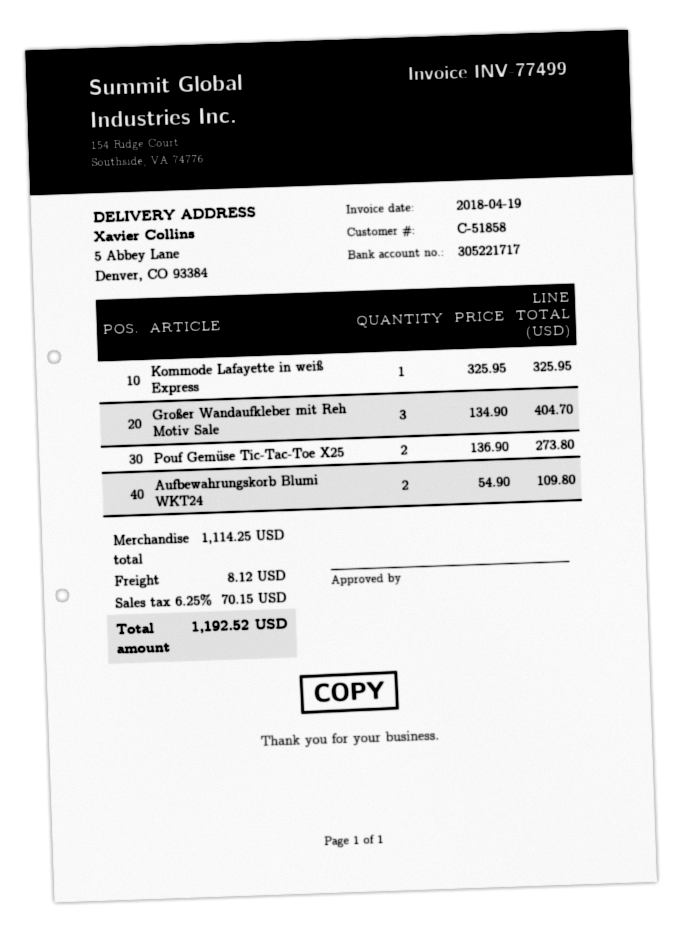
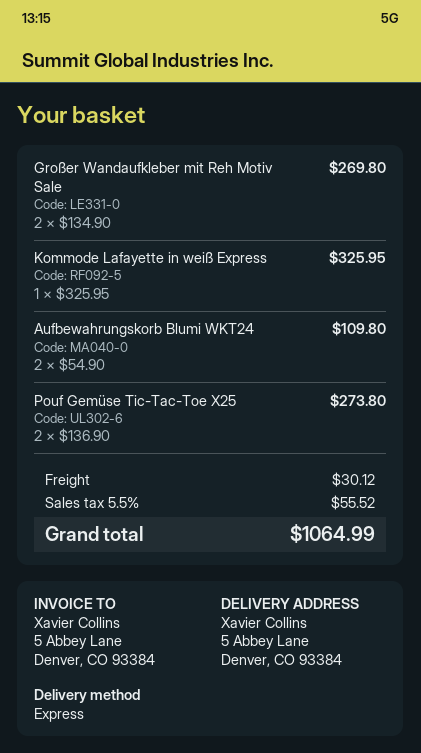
Großer Wandaufkleber mit Reh Motiv Sale: 3 x 134.90 = 404.70 -> 2 x 134.90 = 269.80
shipping: 8.12 -> 30.12
tax: 6.25% = 70.15 -> 5.5% = 55.52
total: 1192.52 -> 1064.99

